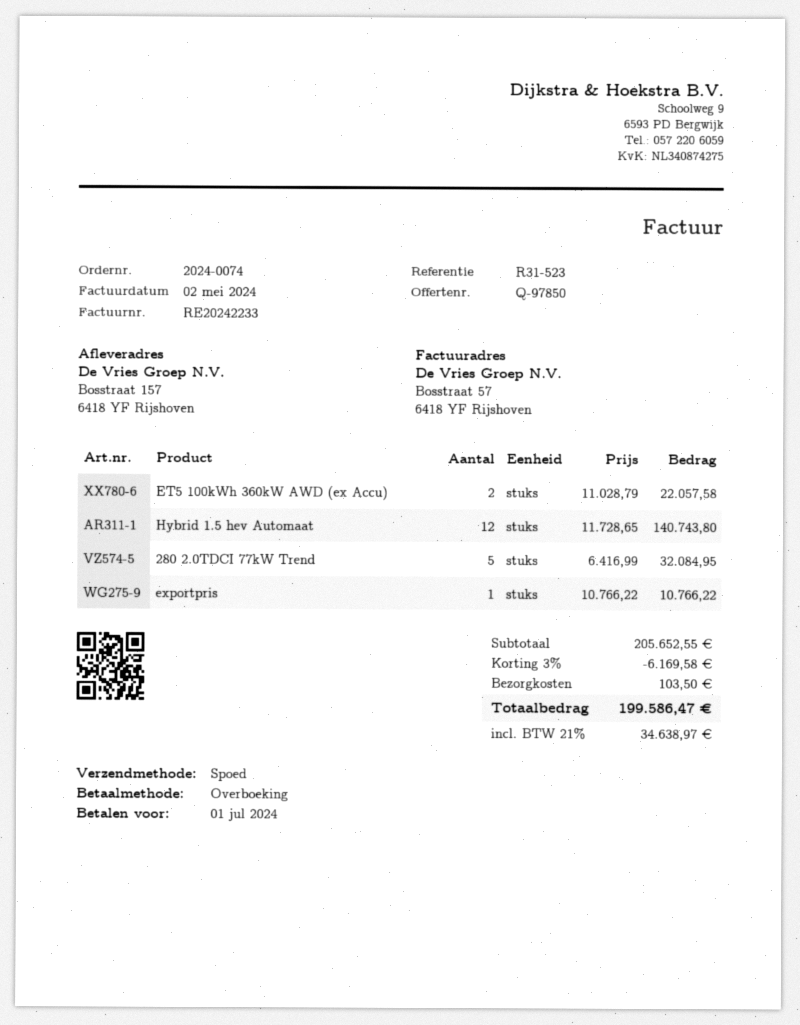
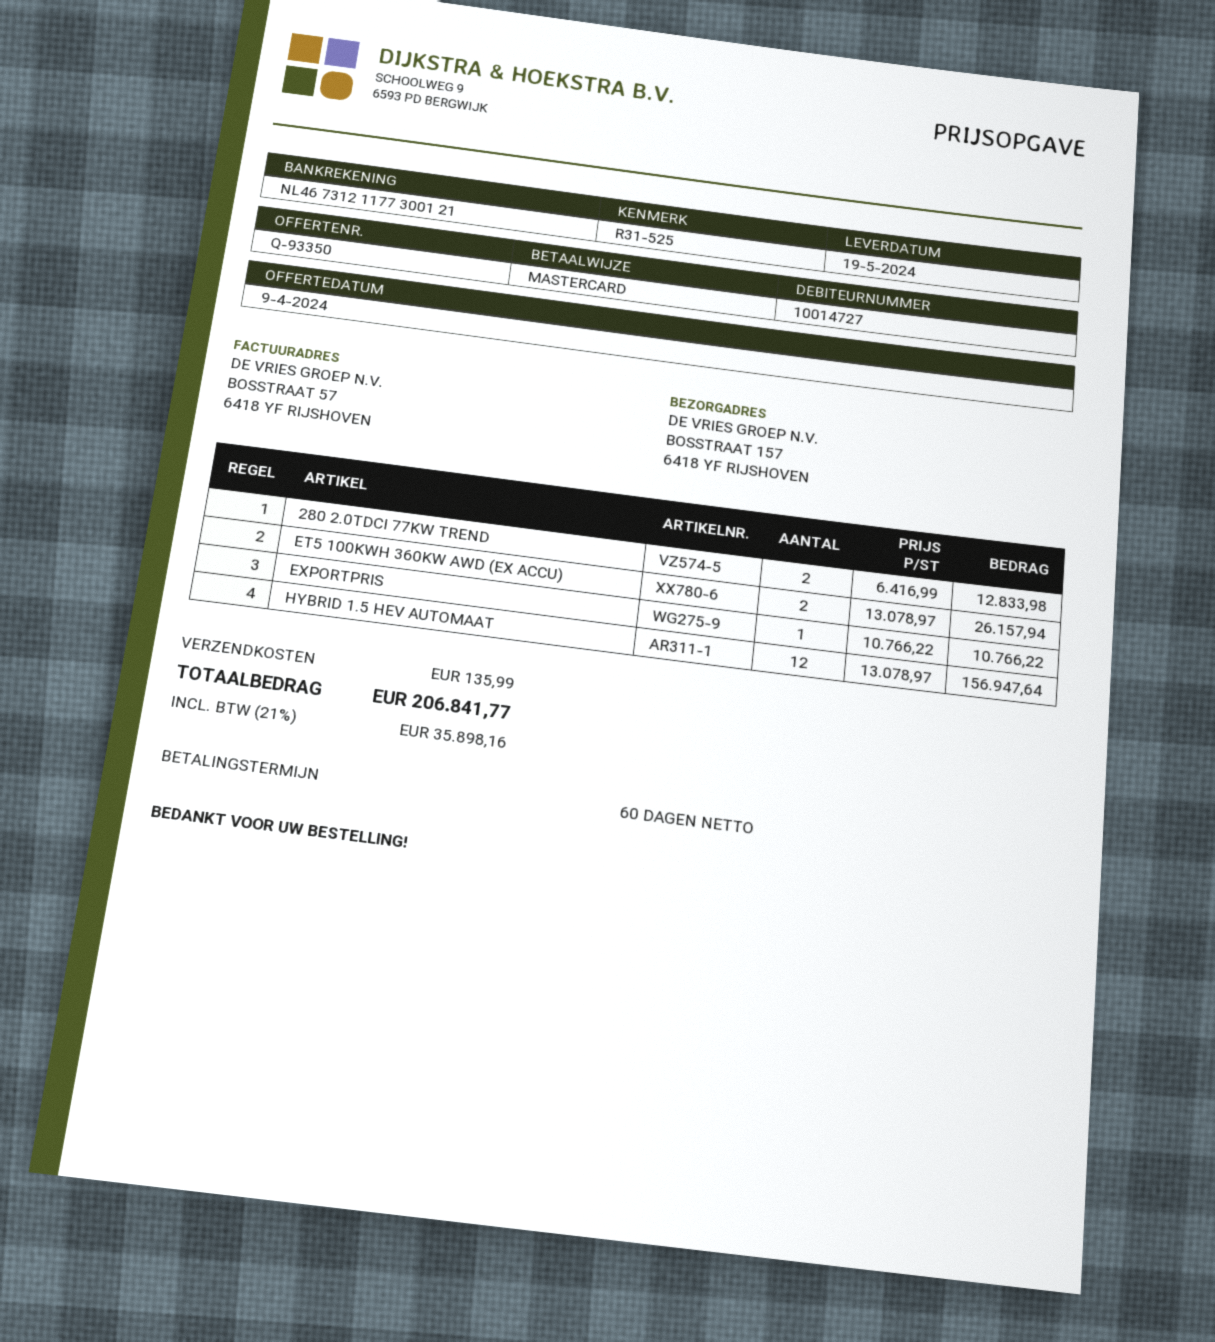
quote number: Q-97850 -> Q-93350
reference: R31-523 -> R31-525
payment method: bank transfer -> Mastercard
ET5 100kWh 360kW AWD (ex Accu): 2 x 11028.79 = 22057.58 -> 2 x 13078.97 = 26157.94
Hybrid 1.5 hev Automaat: 12 x 11728.65 = 140743.80 -> 12 x 13078.97 = 156947.64
280 2.0TDCI 77kW Trend: 5 x 6416.99 = 32084.95 -> 2 x 6416.99 = 12833.98
discount: 3% = 6169.58 -> none
shipping: 103.50 -> 135.99
tax: 21% = 34638.97 -> 21% = 35898.16
total: 199586.47 -> 206841.77

